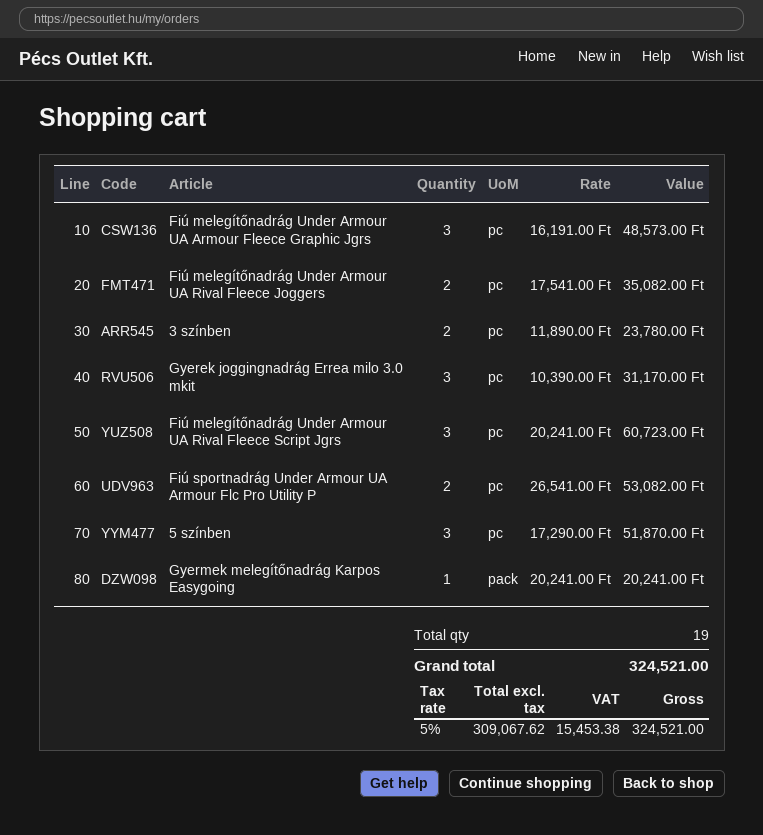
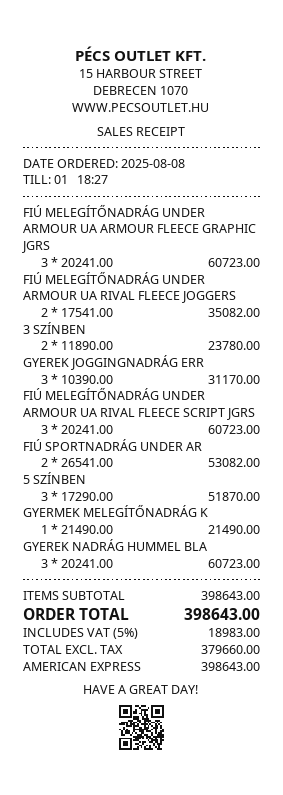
Fiú melegítőnadrág Under Armour UA Armour Fleece Graphic Jgrs: 3 x 16191.00 = 48573.00 -> 3 x 20241.00 = 60723.00
Gyermek melegítőnadrág Karpos Easygoing: 1 x 20241.00 = 20241.00 -> 1 x 21490.00 = 21490.00
GYEREK NADRÁG HUMMEL BLA: none -> 3 x 20241.00 = 60723.00
net: 309067.62 -> 379660.00
tax: 5% = 15453.38 -> 5% = 18983.00
total: 324521.00 -> 398643.00

